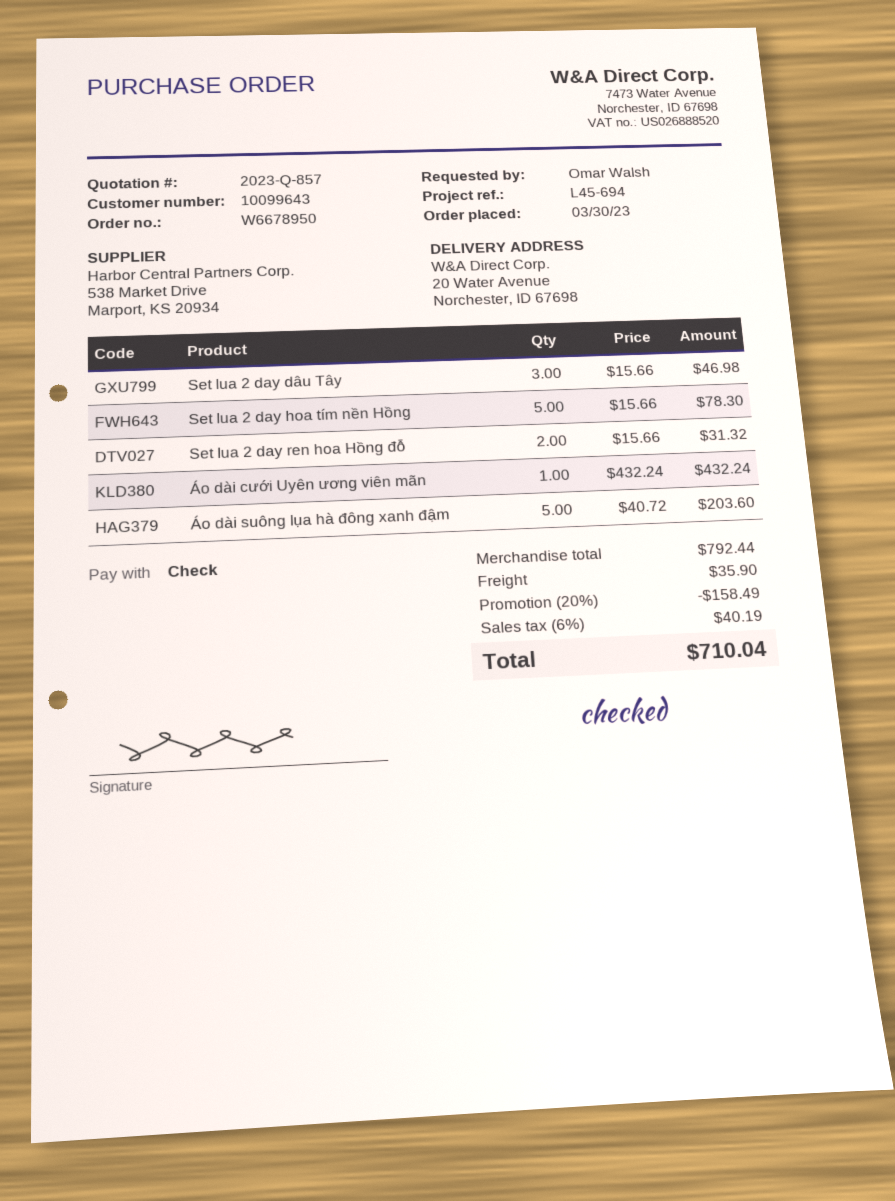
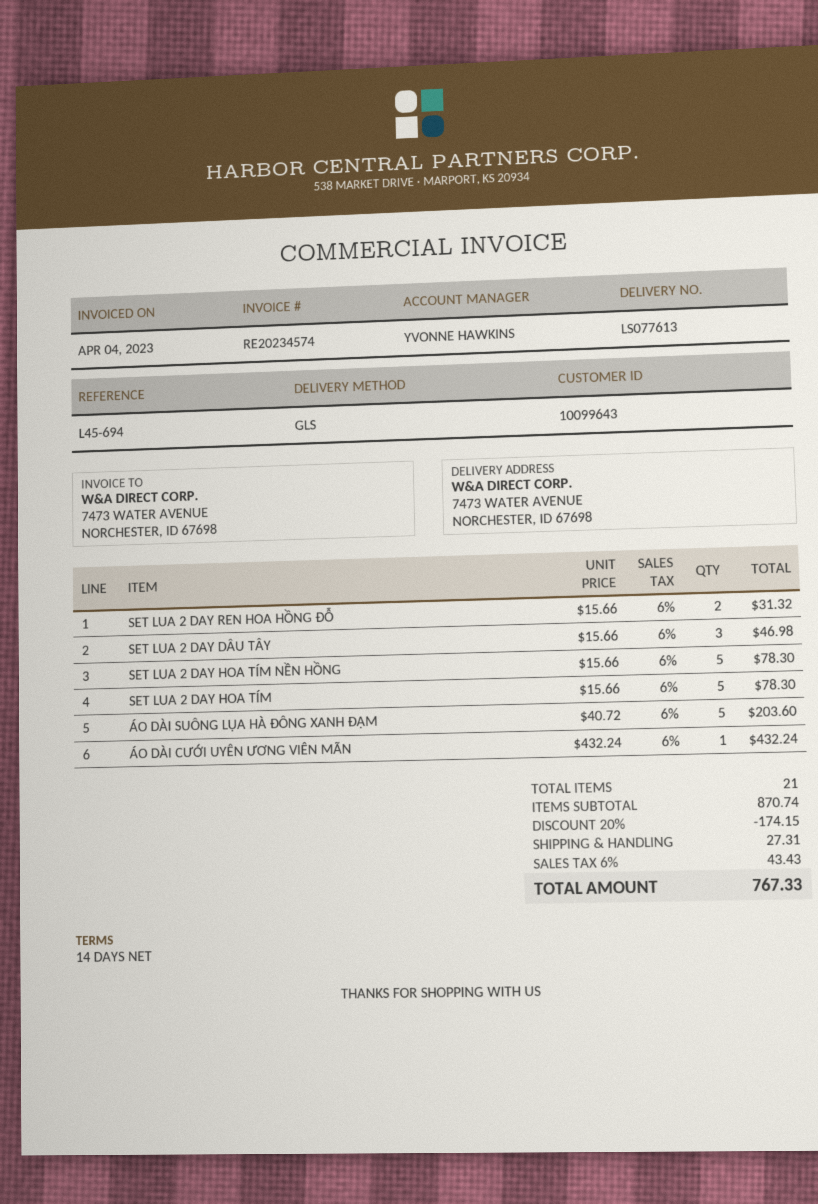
ship to: 20 Water Avenue, Norchester, ID 67698 -> 7473 WATER AVENUE, NORCHESTER, ID 67698
SET LUA 2 DAY HOA TÍM: none -> 5 x 15.66 = 78.30
subtotal: 792.44 -> 870.74
discount: 20% = 158.49 -> 20% = 174.15
shipping: 35.90 -> 27.31
tax: 6% = 40.19 -> 6% = 43.43
total: 710.04 -> 767.33

